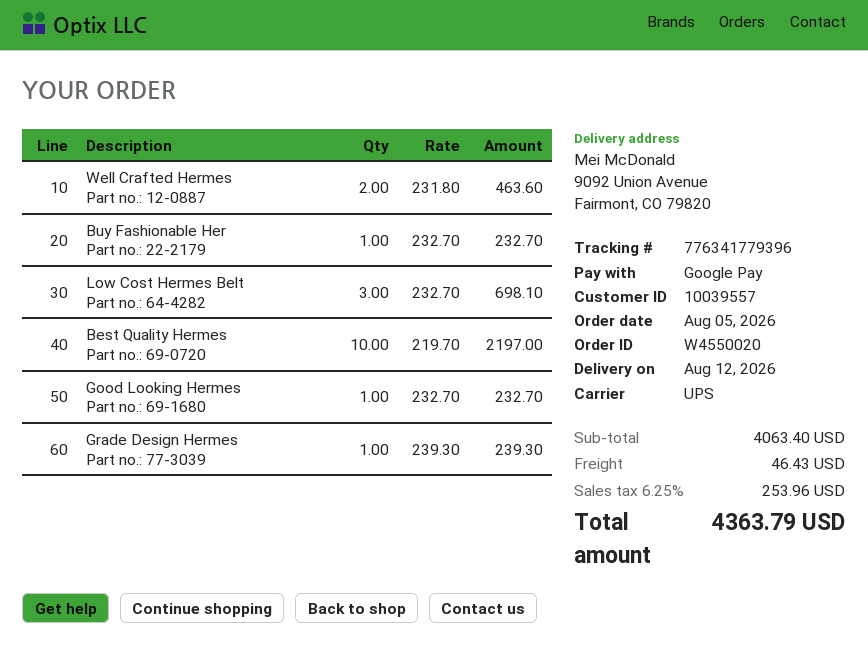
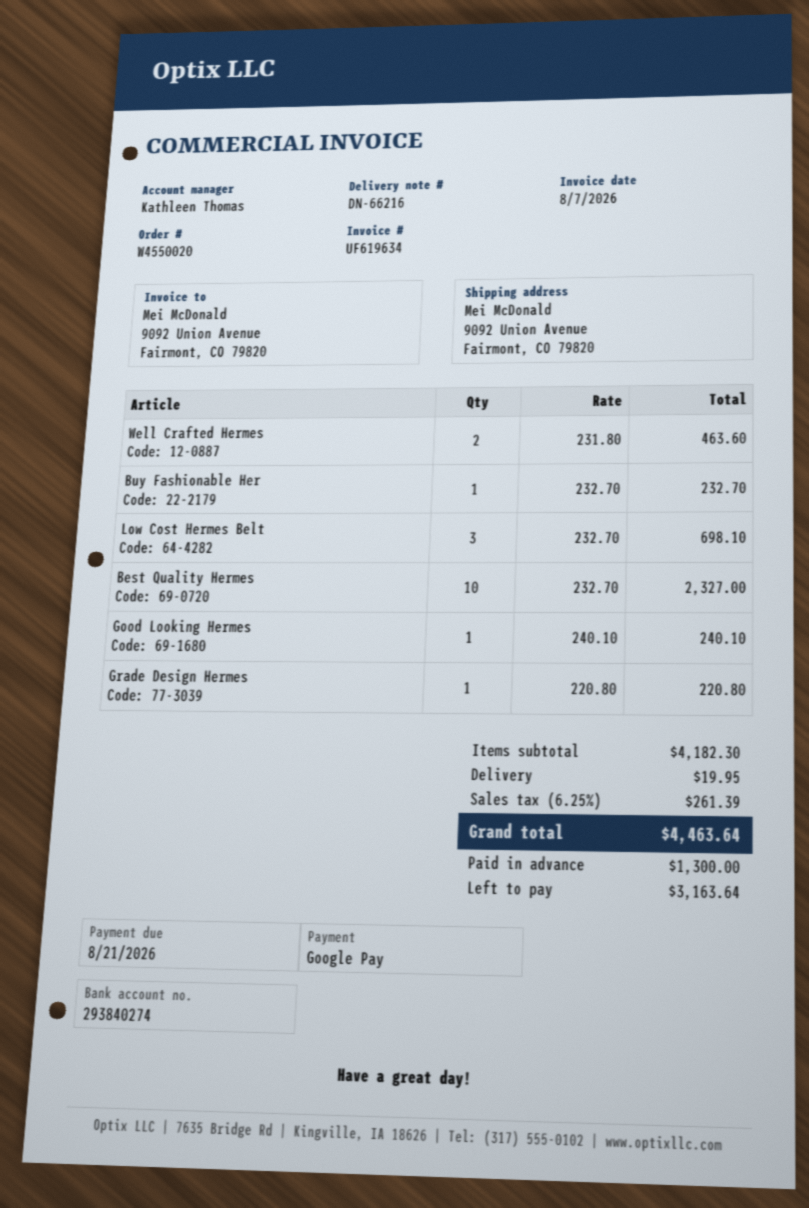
Best Quality Hermes: 10 x 219.70 = 2197.00 -> 10 x 232.70 = 2327.00
Good Looking Hermes: 1 x 232.70 = 232.70 -> 1 x 240.10 = 240.10
Grade Design Hermes: 1 x 239.30 = 239.30 -> 1 x 220.80 = 220.80
subtotal: 4063.40 -> 4182.30
shipping: 46.43 -> 19.95
tax: 6.25% = 253.96 -> 6.25% = 261.39
total: 4363.79 -> 4463.64

